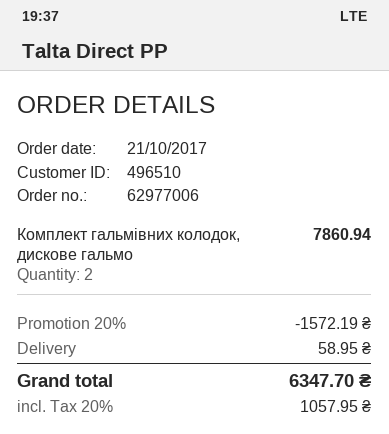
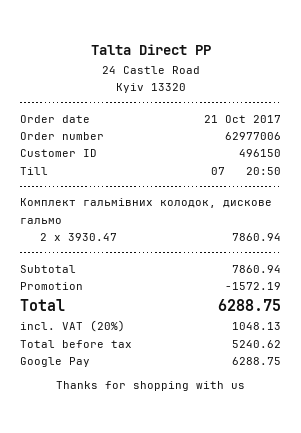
customer number: 496510 -> 496150
shipping: 58.95 -> none
tax: 20% = 1057.95 -> 20% = 1048.13
total: 6347.70 -> 6288.75

